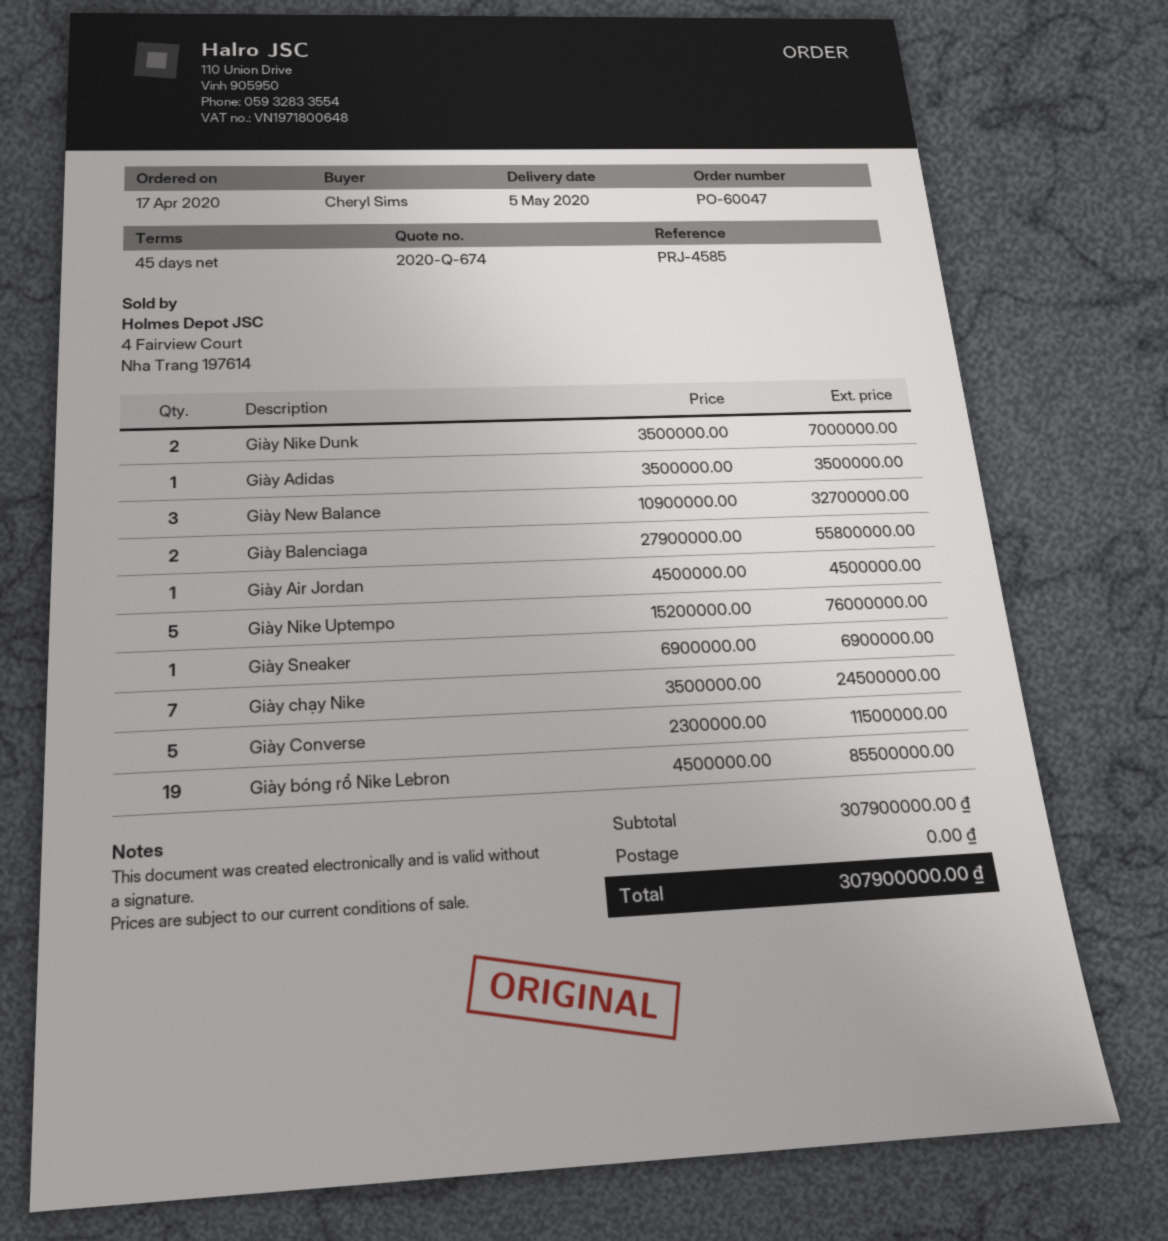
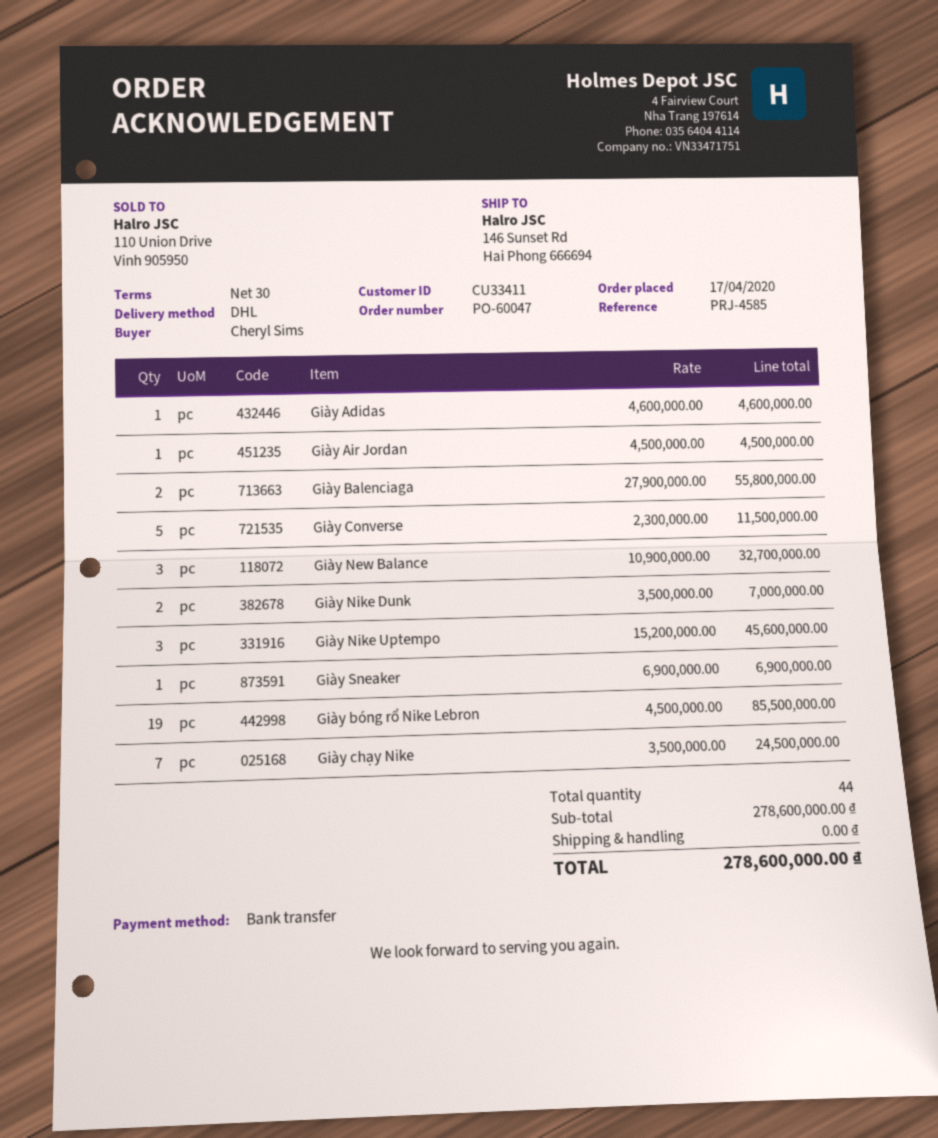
payment terms: 45 days -> 30 days
Giày Adidas: 1 x 3500000.00 = 3500000.00 -> 1 x 4600000.00 = 4600000.00
Giày Nike Uptempo: 5 x 15200000.00 = 76000000.00 -> 3 x 15200000.00 = 45600000.00
subtotal: 307900000.00 -> 278600000.00
total: 307900000.00 -> 278600000.00

